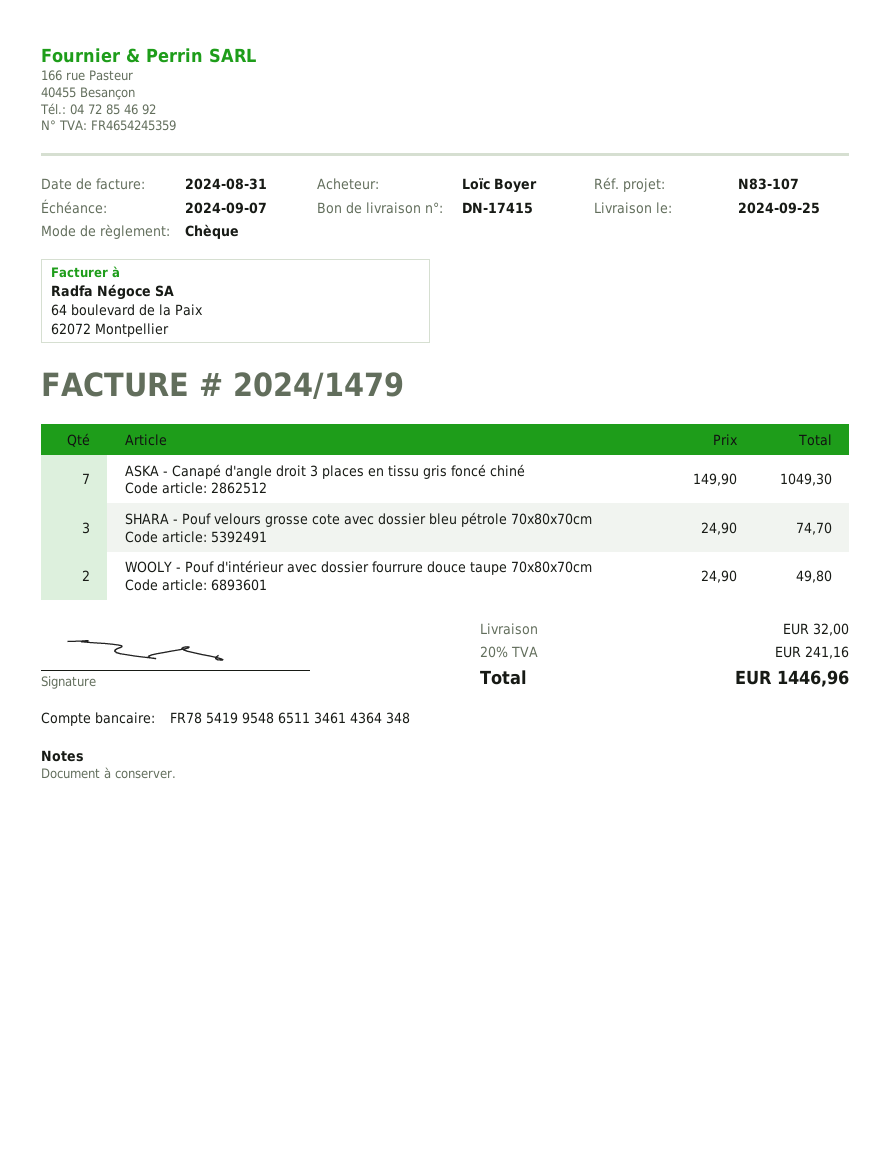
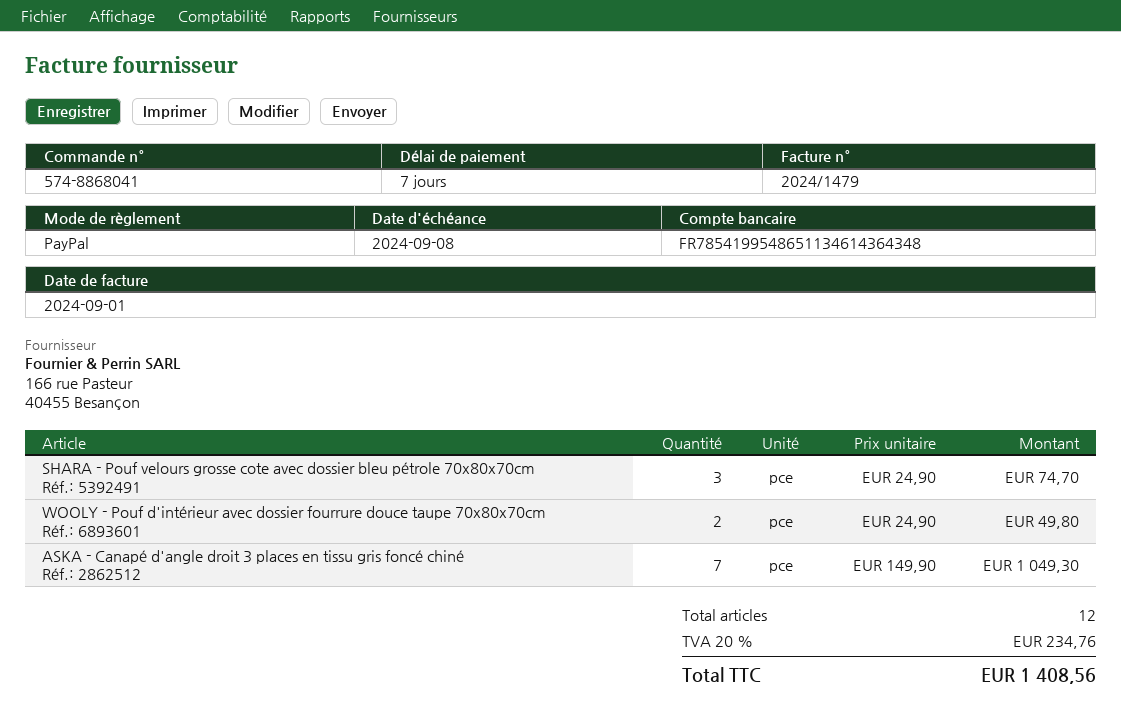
invoice date: 2024-08-31 -> 2024-09-01
due date: 2024-09-07 -> 2024-09-08
payment method: cheque -> PayPal
shipping: 32.00 -> none
tax: 20% = 241.16 -> 20% = 234.76
total: 1446.96 -> 1408.56

